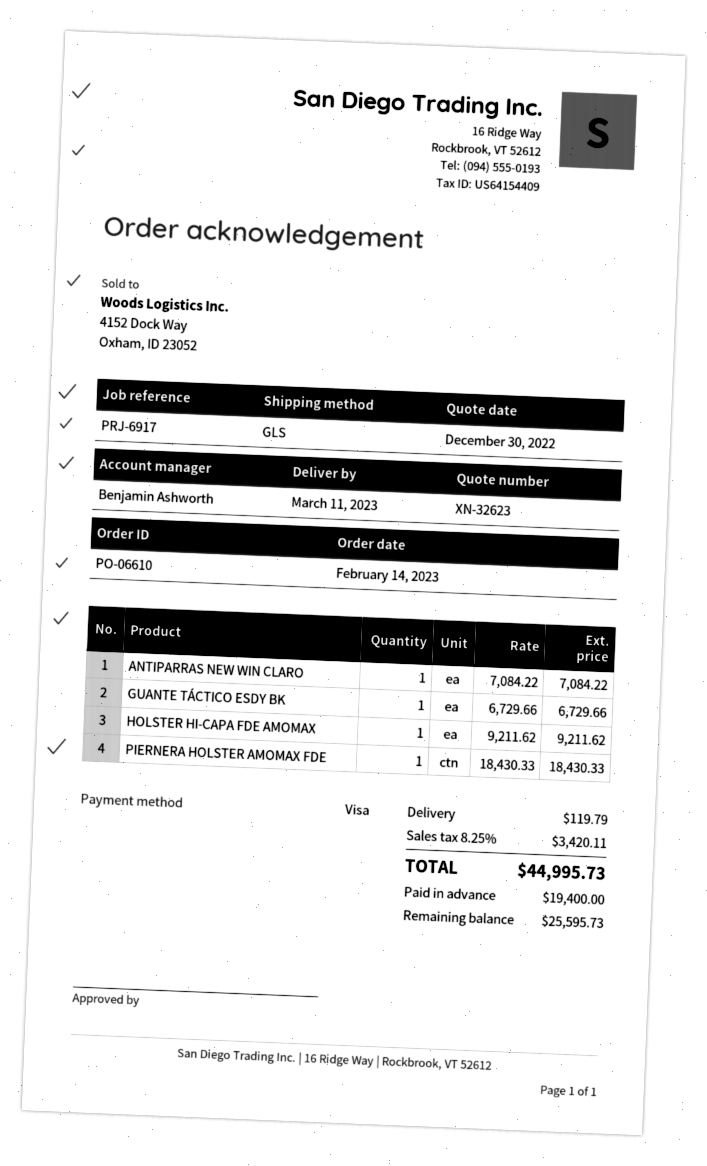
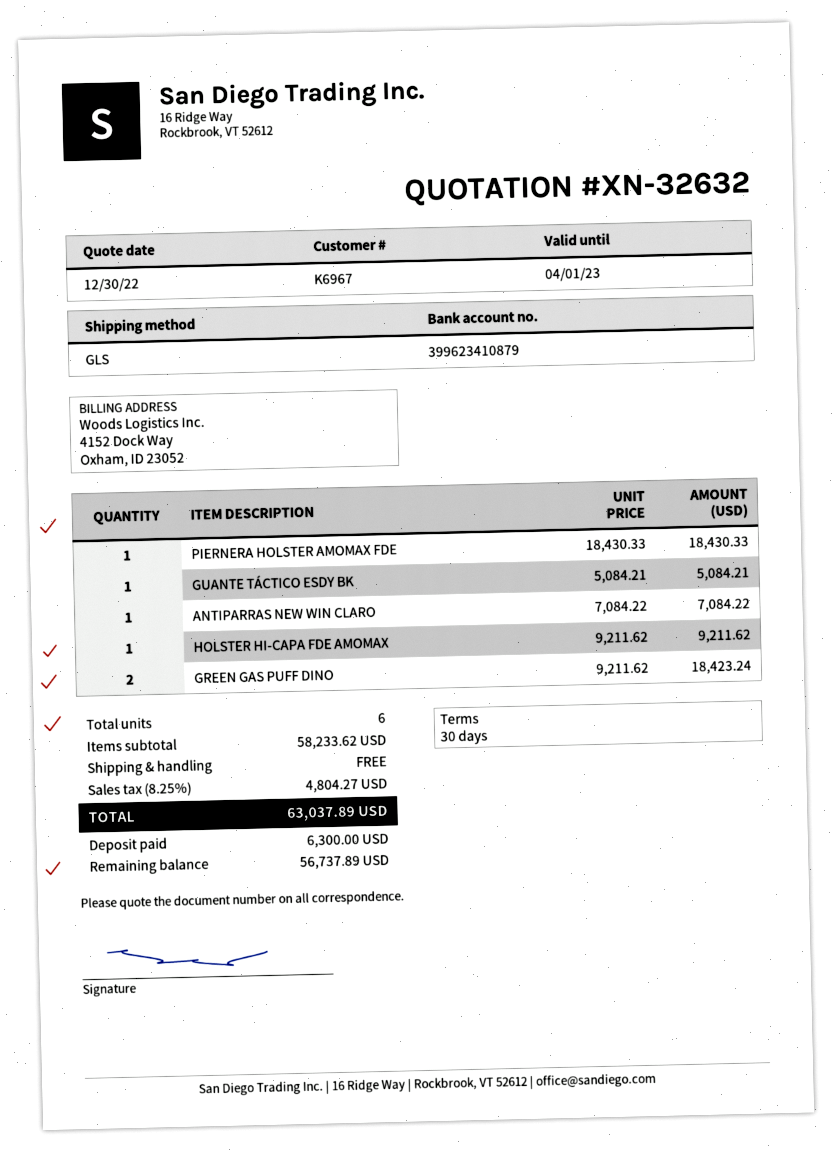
quote number: XN-32623 -> XN-32632
GUANTE TÁCTICO ESDY BK: 1 x 6729.66 = 6729.66 -> 1 x 5084.21 = 5084.21
GREEN GAS PUFF DINO: none -> 2 x 9211.62 = 18423.24
shipping: 119.79 -> 0.00
tax: 8.25% = 3420.11 -> 8.25% = 4804.27
total: 44995.73 -> 63037.89
deposit: 19400.00 -> 6300.00
balance: 25595.73 -> 56737.89

